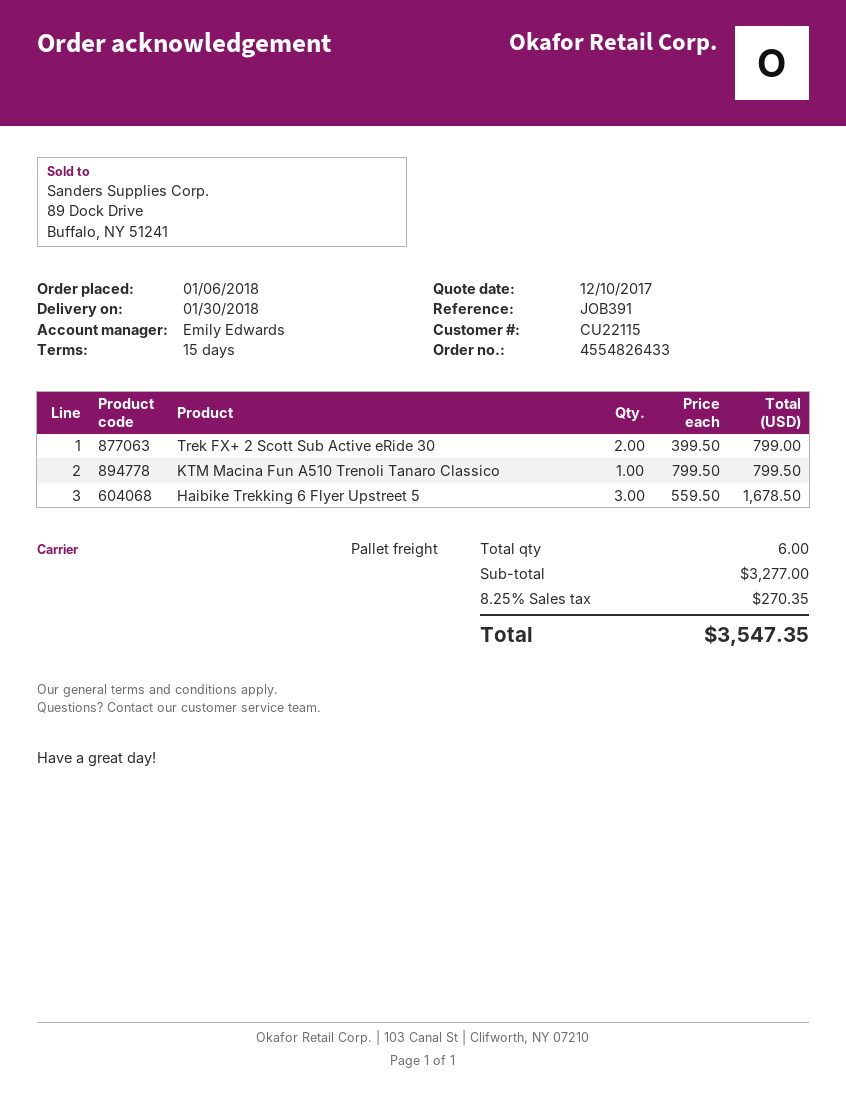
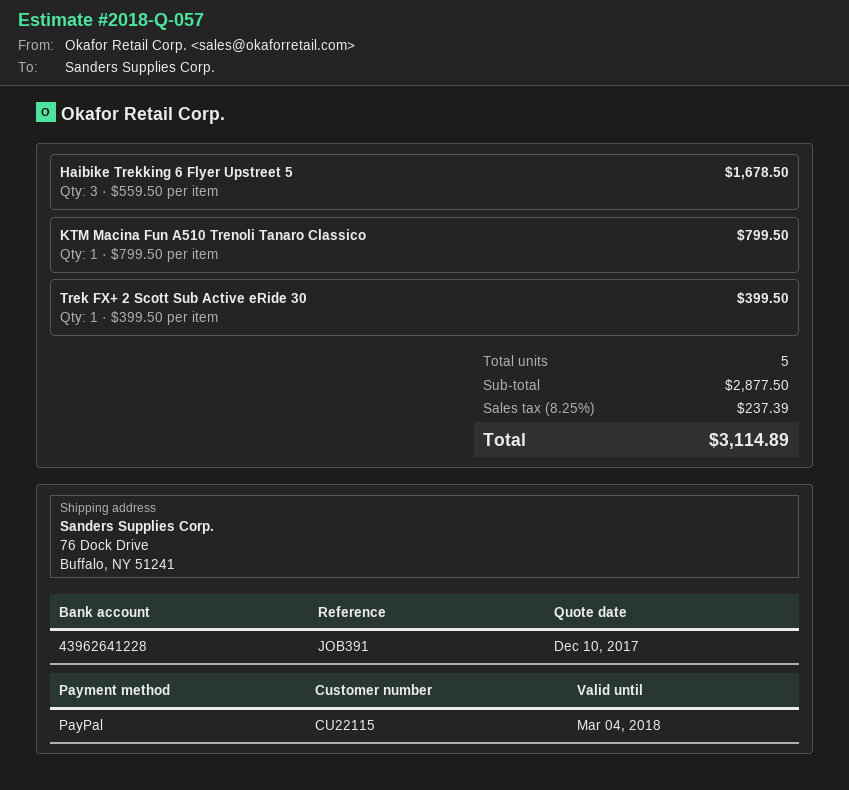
Trek FX+ 2 Scott Sub Active eRide 30: 2 x 399.50 = 799.00 -> 1 x 399.50 = 399.50
total quantity: 6 -> 5
subtotal: 3277.00 -> 2877.50
tax: 8.25% = 270.35 -> 8.25% = 237.39
total: 3547.35 -> 3114.89

